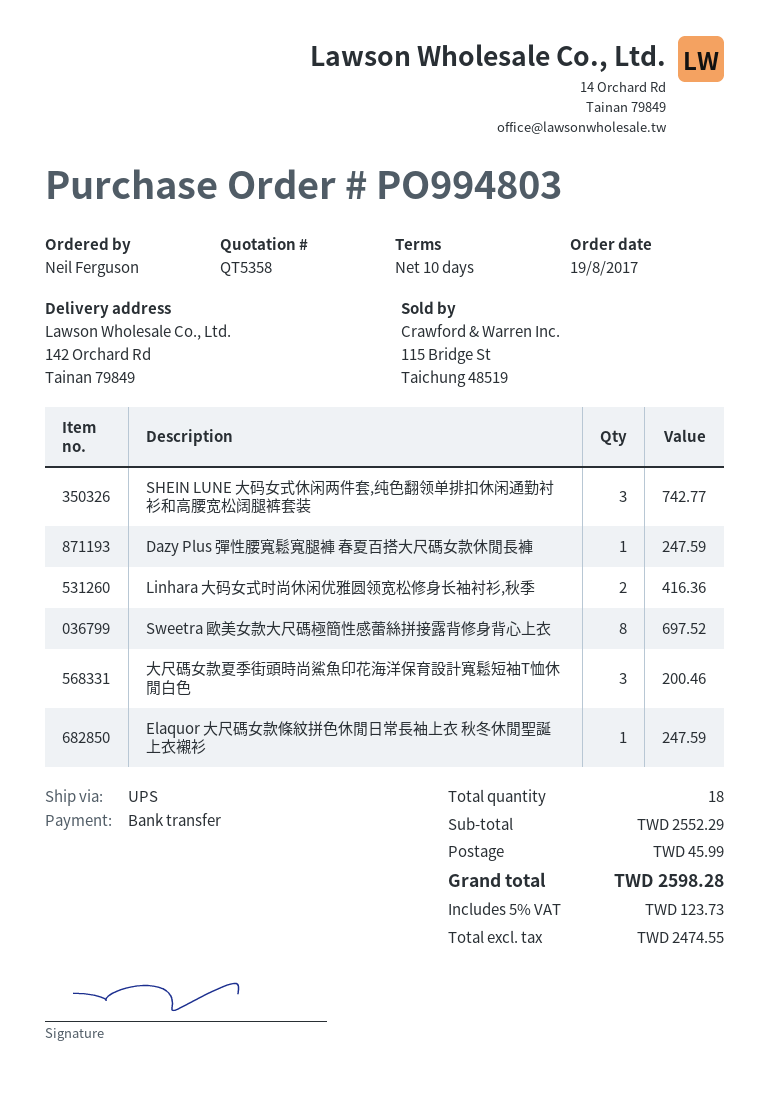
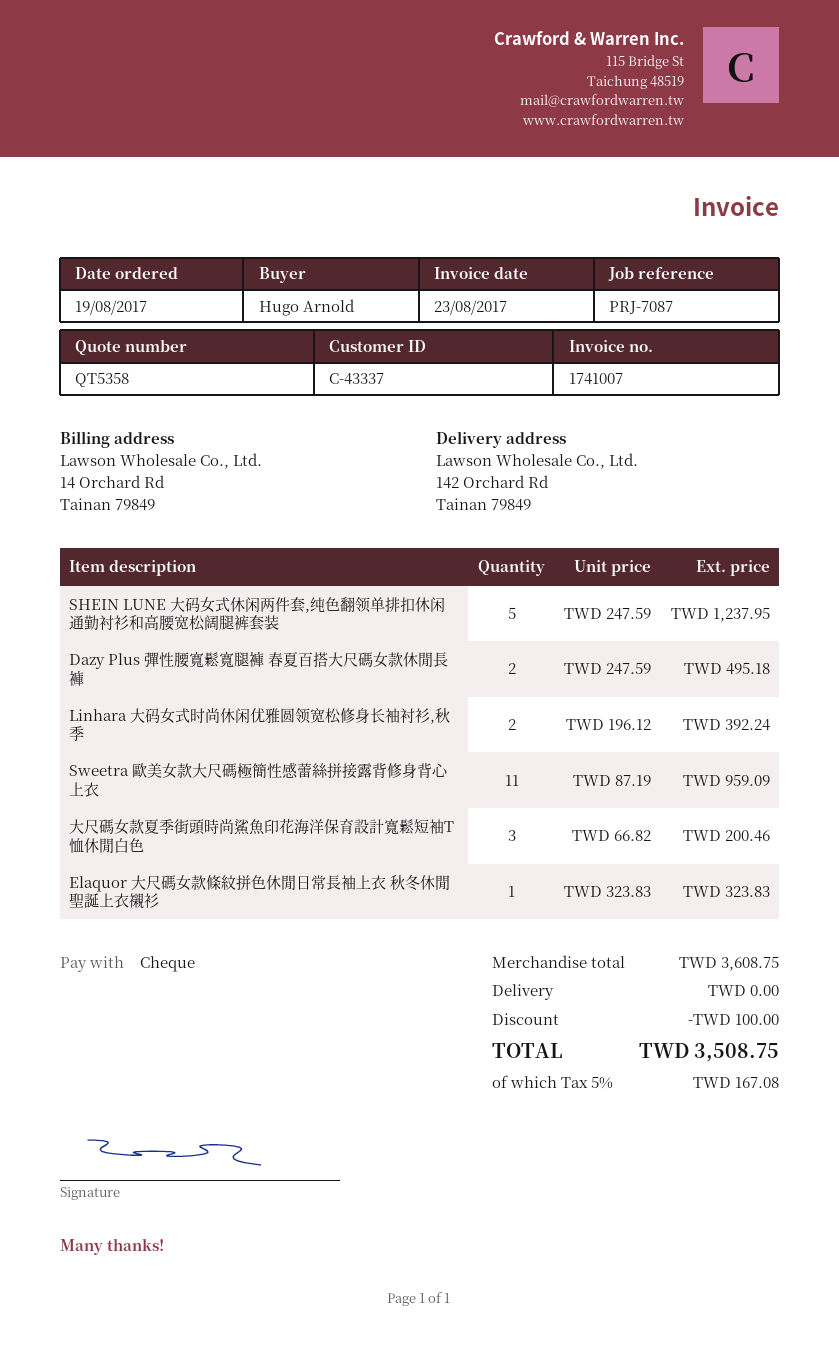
ordered by: Neil Ferguson -> Hugo Arnold
payment method: bank transfer -> cheque
SHEIN LUNE 大码女式休闲两件套,纯色翻领单排扣休闲通勤衬衫和高腰宽松阔腿裤套装: 3 for 742.77 -> 5 for 1237.95
Dazy Plus 彈性腰寬鬆寬腿褲 春夏百搭大尺碼女款休閒長褲: 1 for 247.59 -> 2 for 495.18
Linhara 大码女式时尚休闲优雅圆领宽松修身长袖衬衫,秋季: 2 for 416.36 -> 2 for 392.24
Sweetra 歐美女款大尺碼極簡性感蕾絲拼接露背修身背心上衣: 8 for 697.52 -> 11 for 959.09
Elaquor 大尺碼女款條紋拼色休閒日常長袖上衣 秋冬休閒聖誕上衣襯衫: 1 for 247.59 -> 1 for 323.83
subtotal: 2552.29 -> 3608.75
discount: none -> 100.00
shipping: 45.99 -> 0.00
tax: 5% = 123.73 -> 5% = 167.08
total: 2598.28 -> 3508.75

